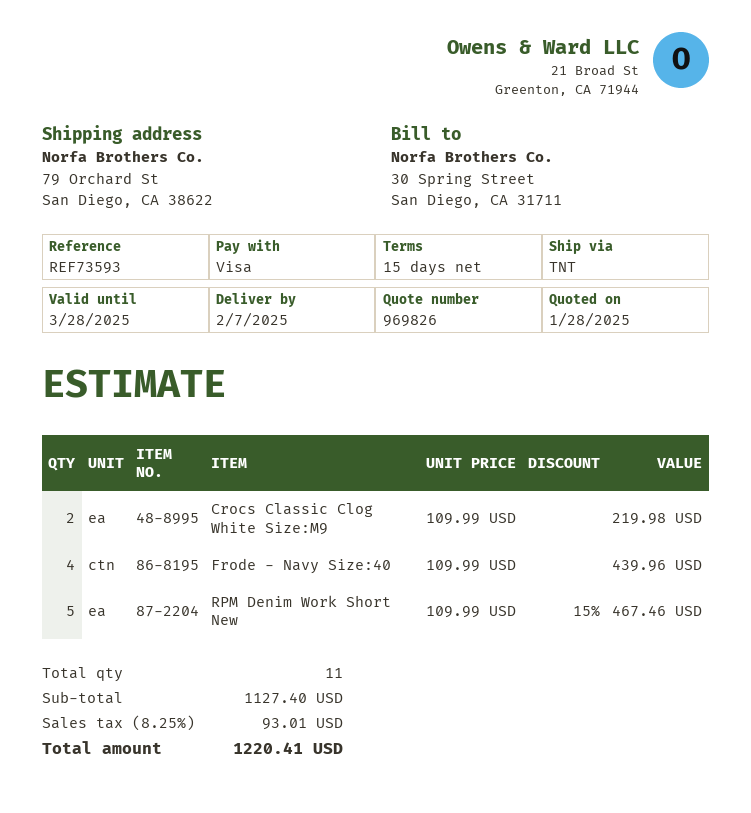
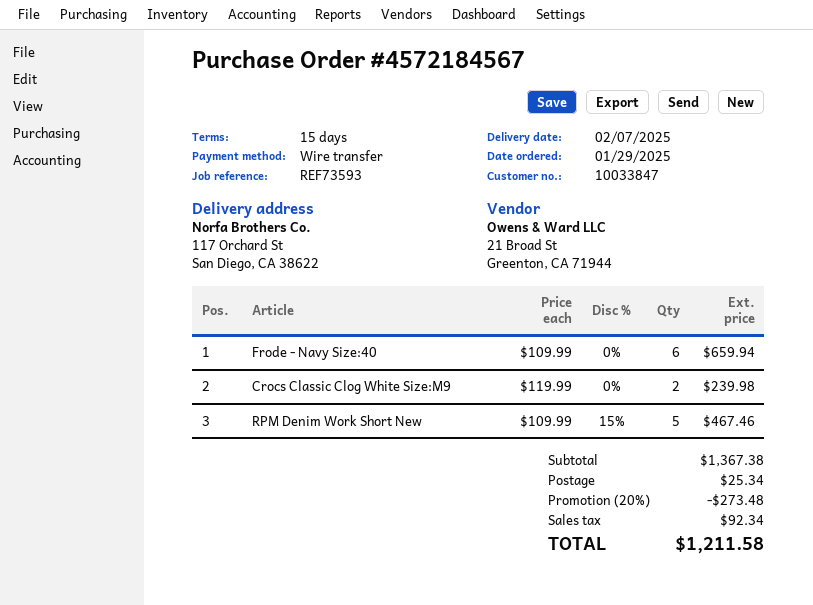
payment method: Visa -> bank transfer
ship to: 79 Orchard St, San Diego, CA 38622 -> 117 Orchard St, San Diego, CA 38622
Crocs Classic Clog White Size:M9: 2 x 109.99 = 219.98 -> 2 x 119.99 = 239.98
Frode - Navy Size:40: 4 x 109.99 = 439.96 -> 6 x 109.99 = 659.94
subtotal: 1127.40 -> 1367.38
discount: none -> 20% = 273.48
shipping: none -> 25.34
tax: 93.01 -> 92.34
total: 1220.41 -> 1211.58

